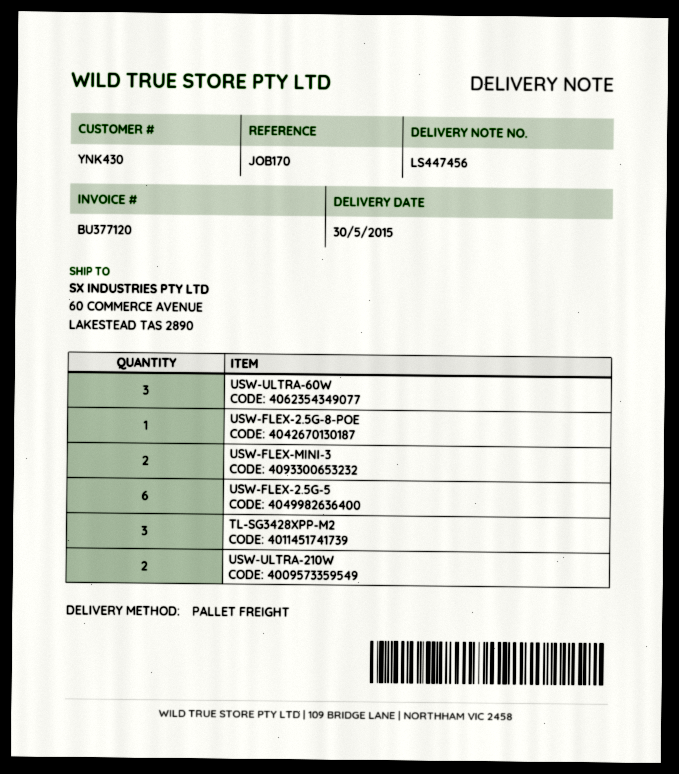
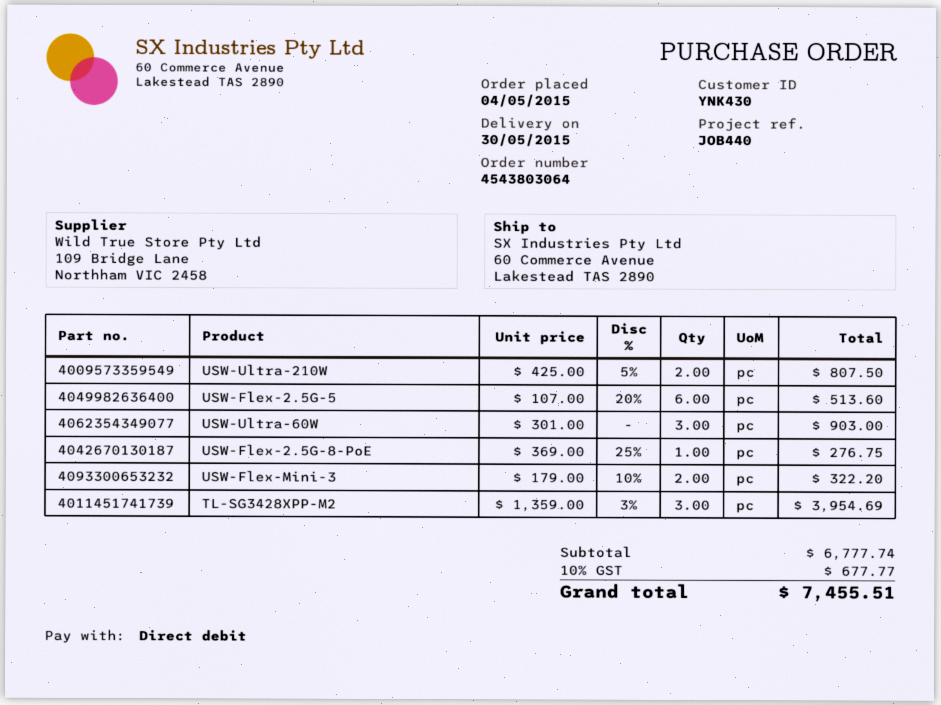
reference: JOB170 -> JOB440

